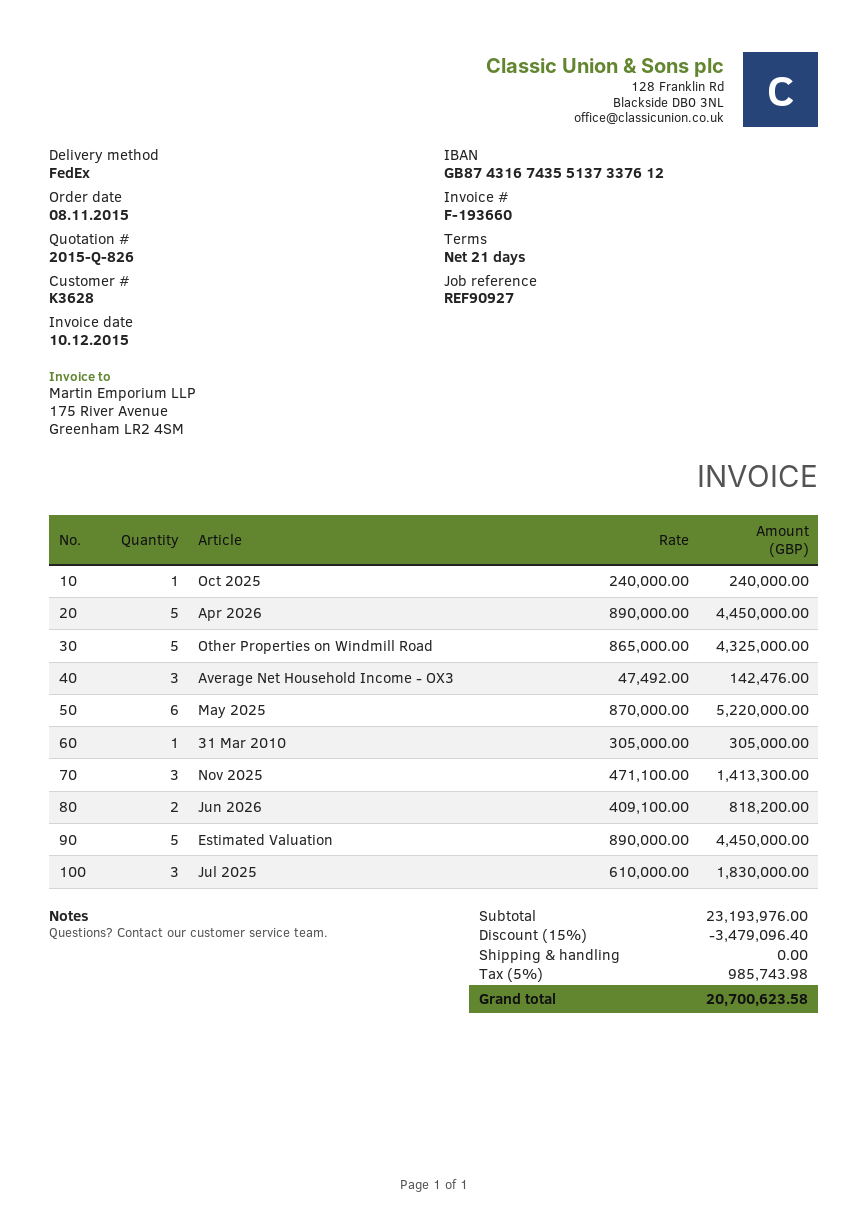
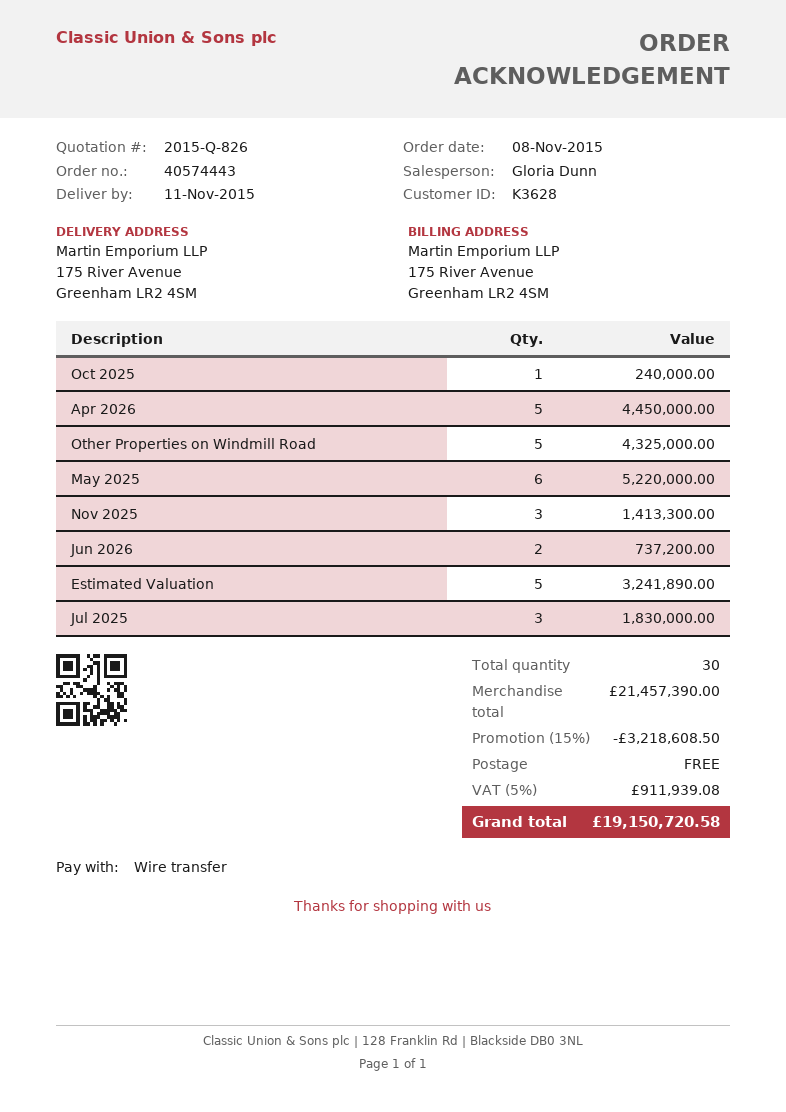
Average Net Household Income - OX3: 3 for 142476.00 -> none
31 Mar 2010: 1 for 305000.00 -> none
Jun 2026: 2 for 818200.00 -> 2 for 737200.00
Estimated Valuation: 5 for 4450000.00 -> 5 for 3241890.00
subtotal: 23193976.00 -> 21457390.00
discount: 15% = 3479096.40 -> 15% = 3218608.50
tax: 5% = 985743.98 -> 5% = 911939.08
total: 20700623.58 -> 19150720.58

